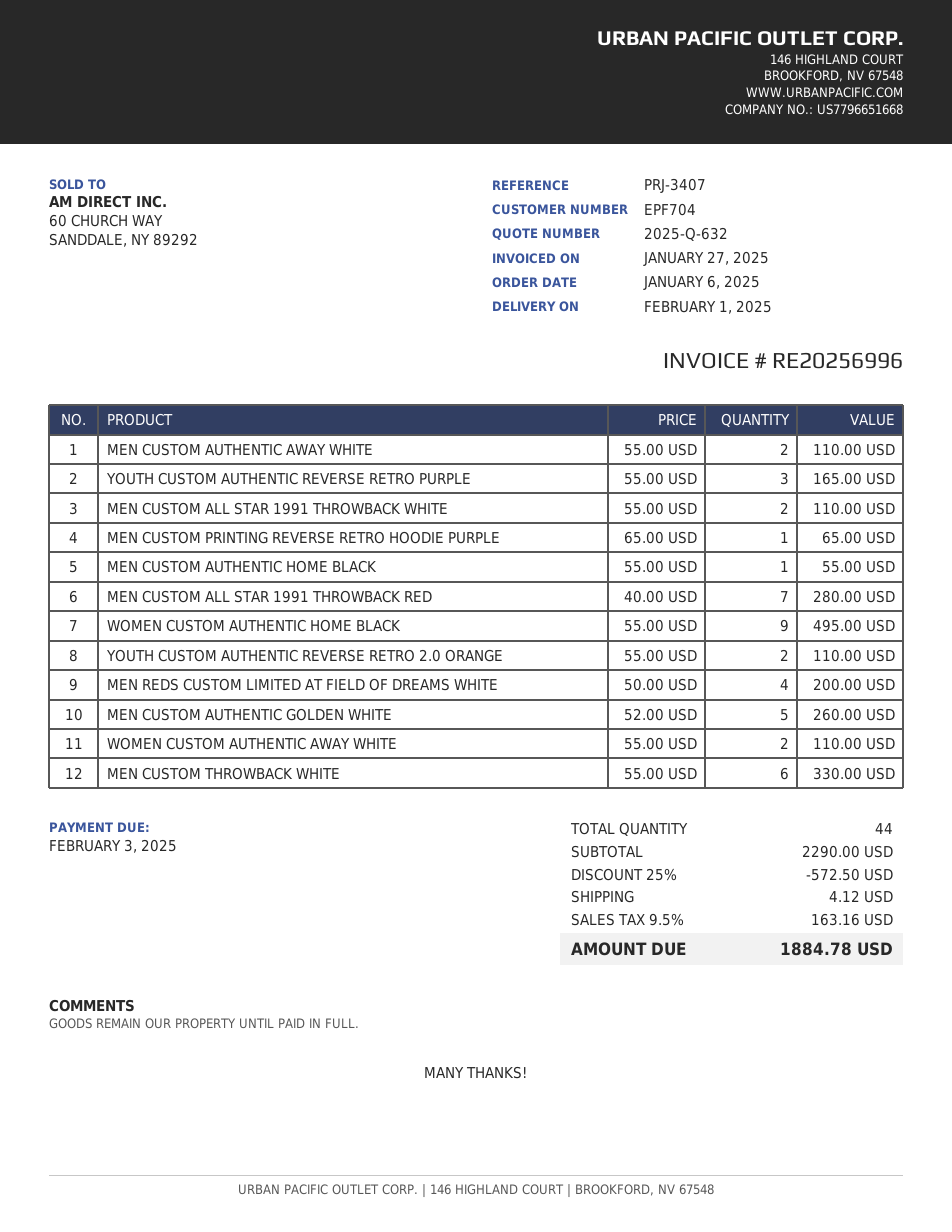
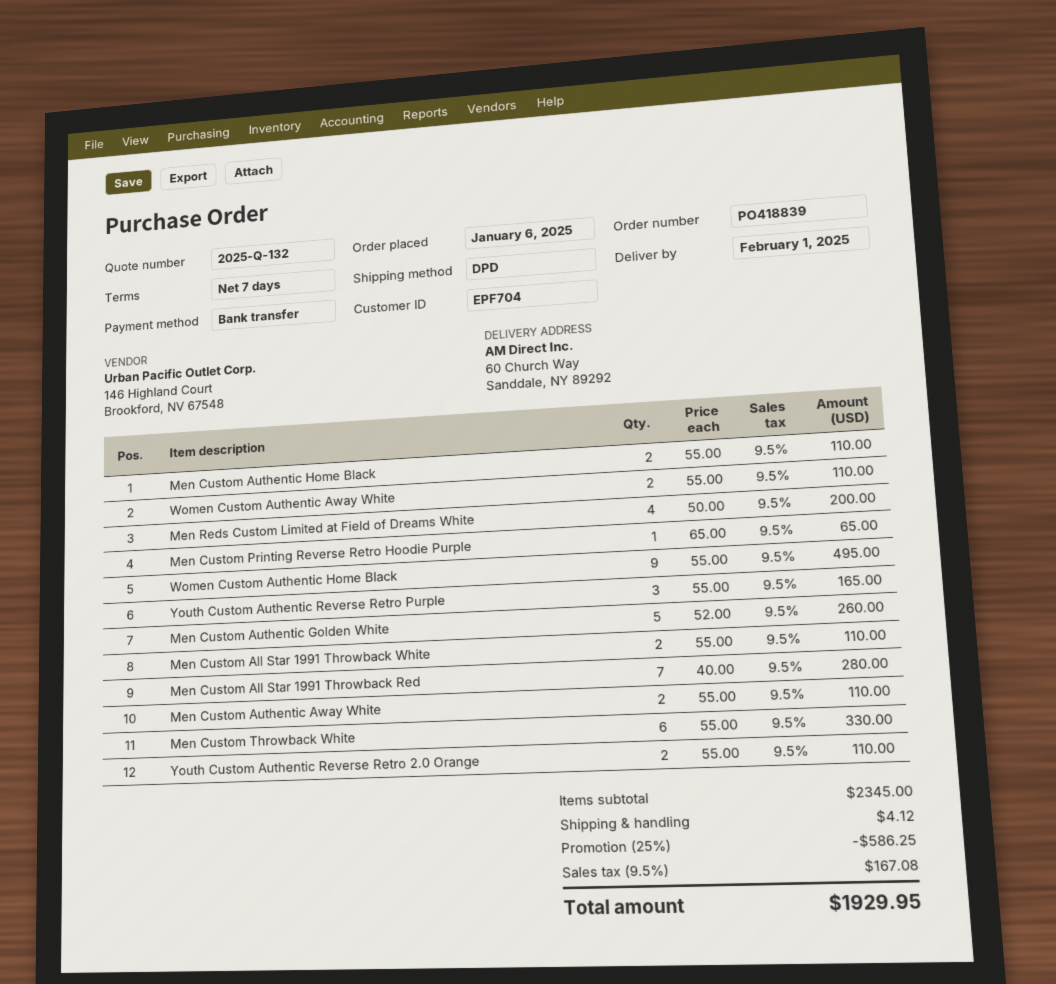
quote number: 2025-Q-632 -> 2025-Q-132
MEN CUSTOM AUTHENTIC HOME BLACK: 1 x 55.00 = 55.00 -> 2 x 55.00 = 110.00
subtotal: 2290.00 -> 2345.00
discount: 25% = 572.50 -> 25% = 586.25
tax: 9.5% = 163.16 -> 9.5% = 167.08
total: 1884.78 -> 1929.95

